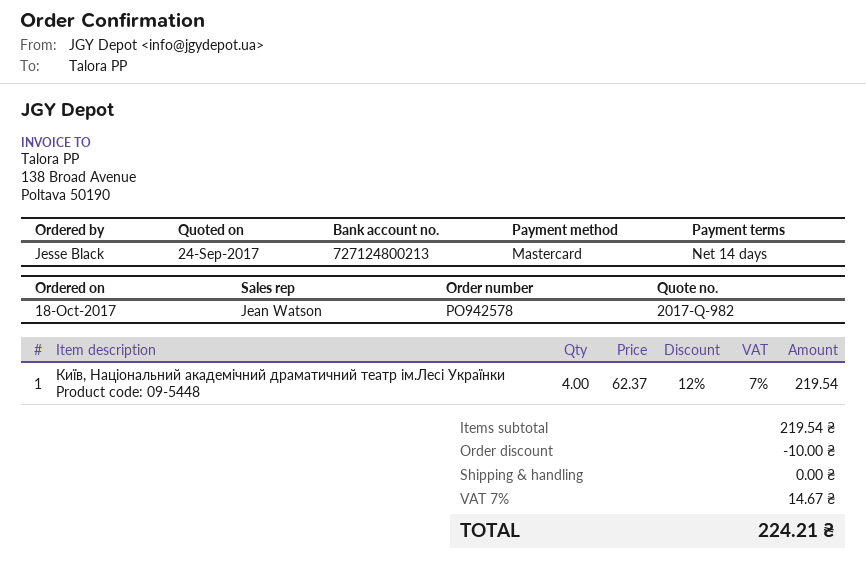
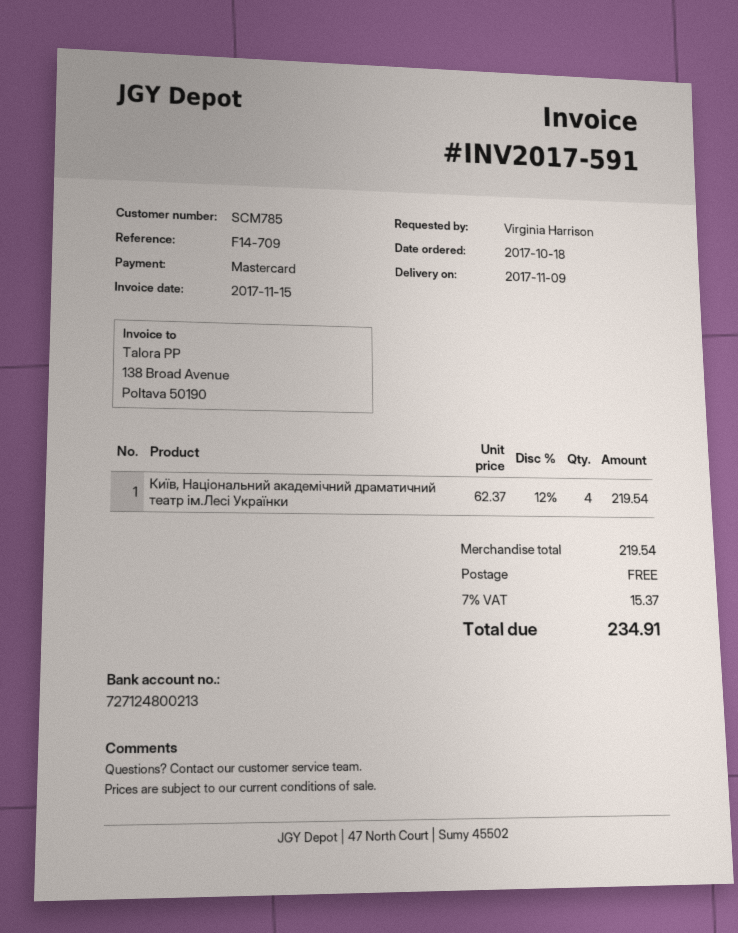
ordered by: Jesse Black -> Virginia Harrison
discount: 10.00 -> none
tax: 7% = 14.67 -> 7% = 15.37
total: 224.21 -> 234.91

